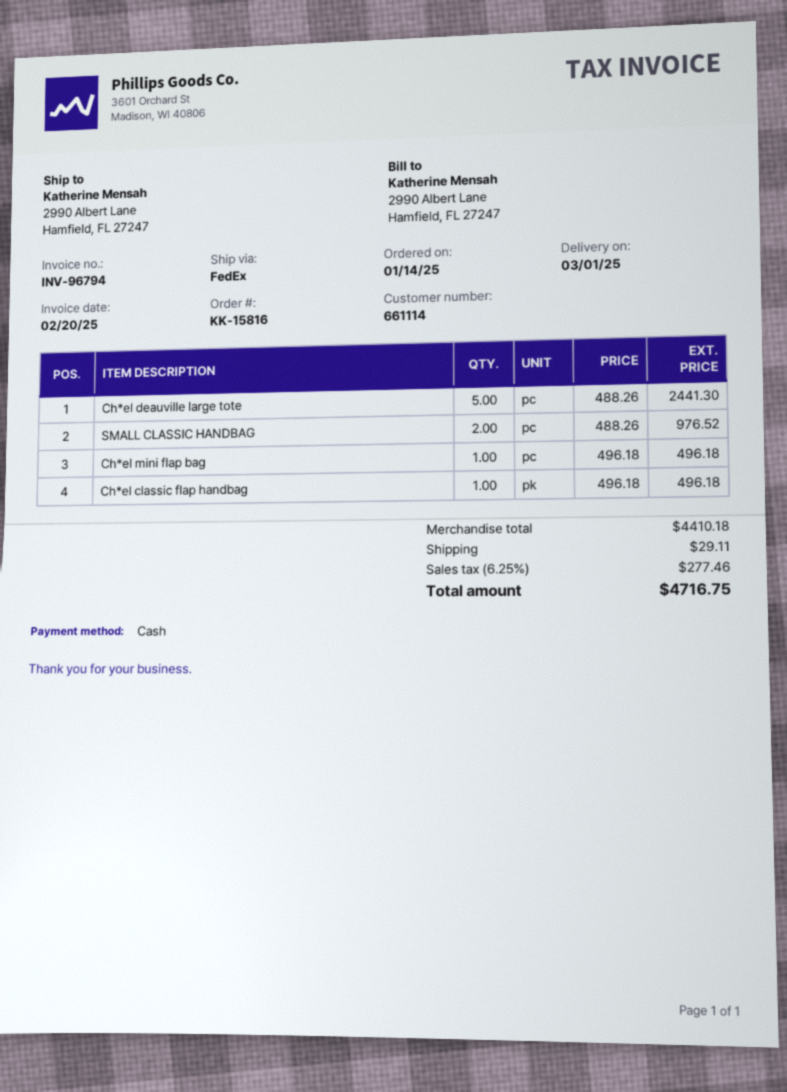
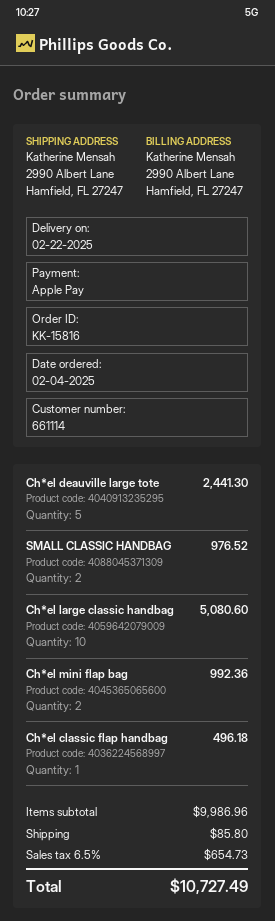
order date: 2025-01-14 -> 2025-02-04
delivery date: 2025-03-01 -> 2025-02-22
payment method: cash -> Apple Pay
Ch*el mini flap bag: 1 for 496.18 -> 2 for 992.36
Ch*el large classic handbag: none -> 10 for 5080.60
subtotal: 4410.18 -> 9986.96
shipping: 29.11 -> 85.80
tax: 6.25% = 277.46 -> 6.5% = 654.73
total: 4716.75 -> 10727.49

